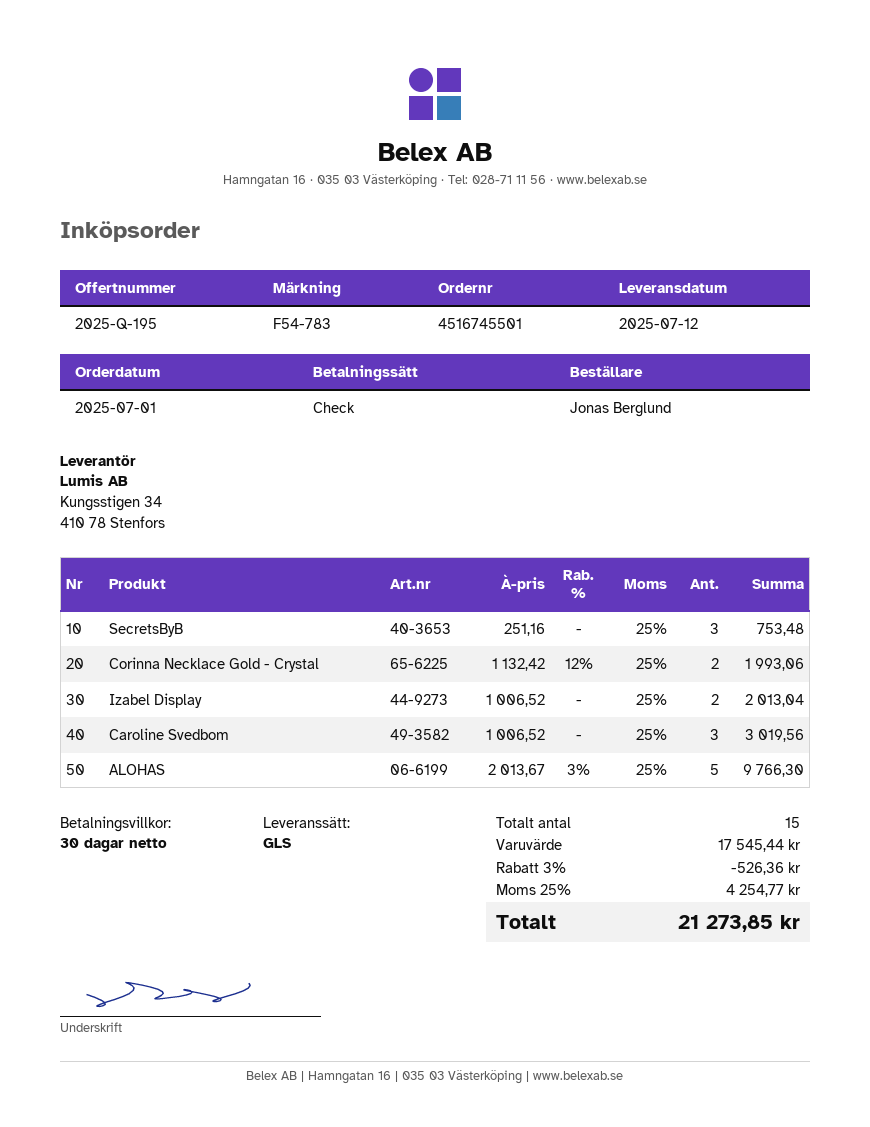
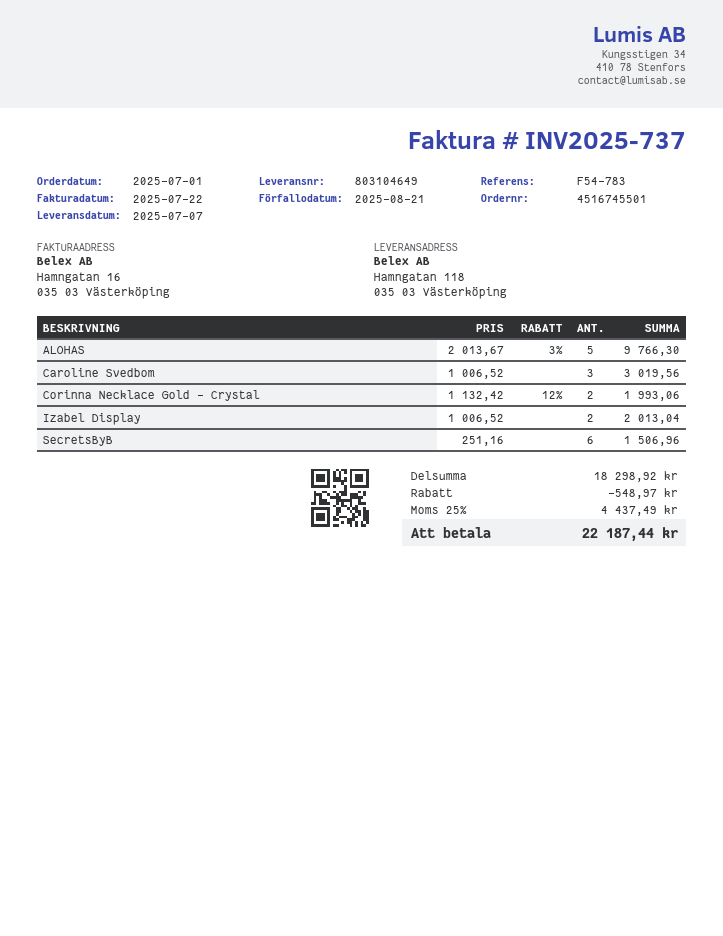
delivery date: 2025-07-12 -> 2025-07-07
SecretsByB: 3 x 251.16 = 753.48 -> 6 x 251.16 = 1506.96
subtotal: 17545.44 -> 18298.92
discount: 526.36 -> 548.97
tax: 25% = 4254.77 -> 25% = 4437.49
total: 21273.85 -> 22187.44

